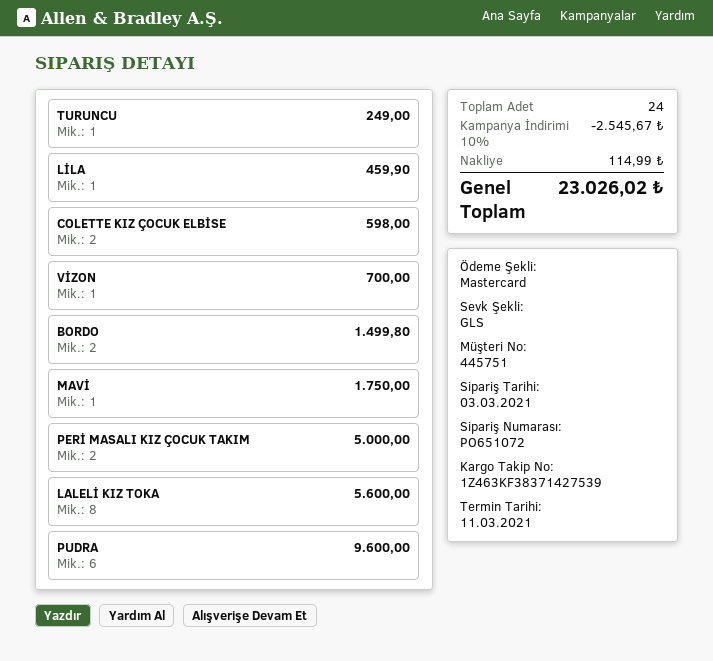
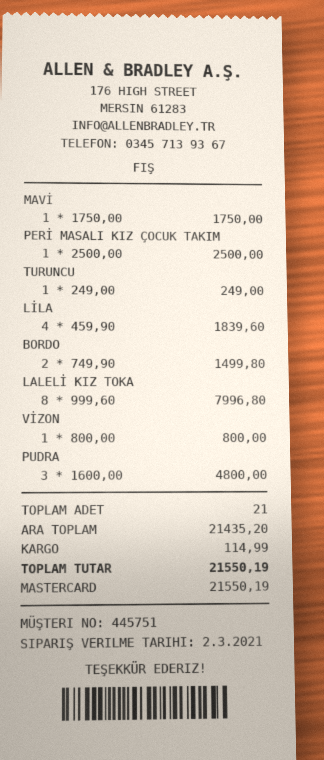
order date: 2021-03-03 -> 2021-03-02
LİLA: 1 for 459.90 -> 4 for 1839.60
COLETTE KIZ ÇOCUK ELBİSE: 2 for 598.00 -> none
VİZON: 1 for 700.00 -> 1 for 800.00
PERİ MASALI KIZ ÇOCUK TAKIM: 2 for 5000.00 -> 1 for 2500.00
LALELİ KIZ TOKA: 8 for 5600.00 -> 8 for 7996.80
PUDRA: 6 for 9600.00 -> 3 for 4800.00
total quantity: 24 -> 21
discount: 10% = 2545.67 -> none
total: 23026.02 -> 21550.19

